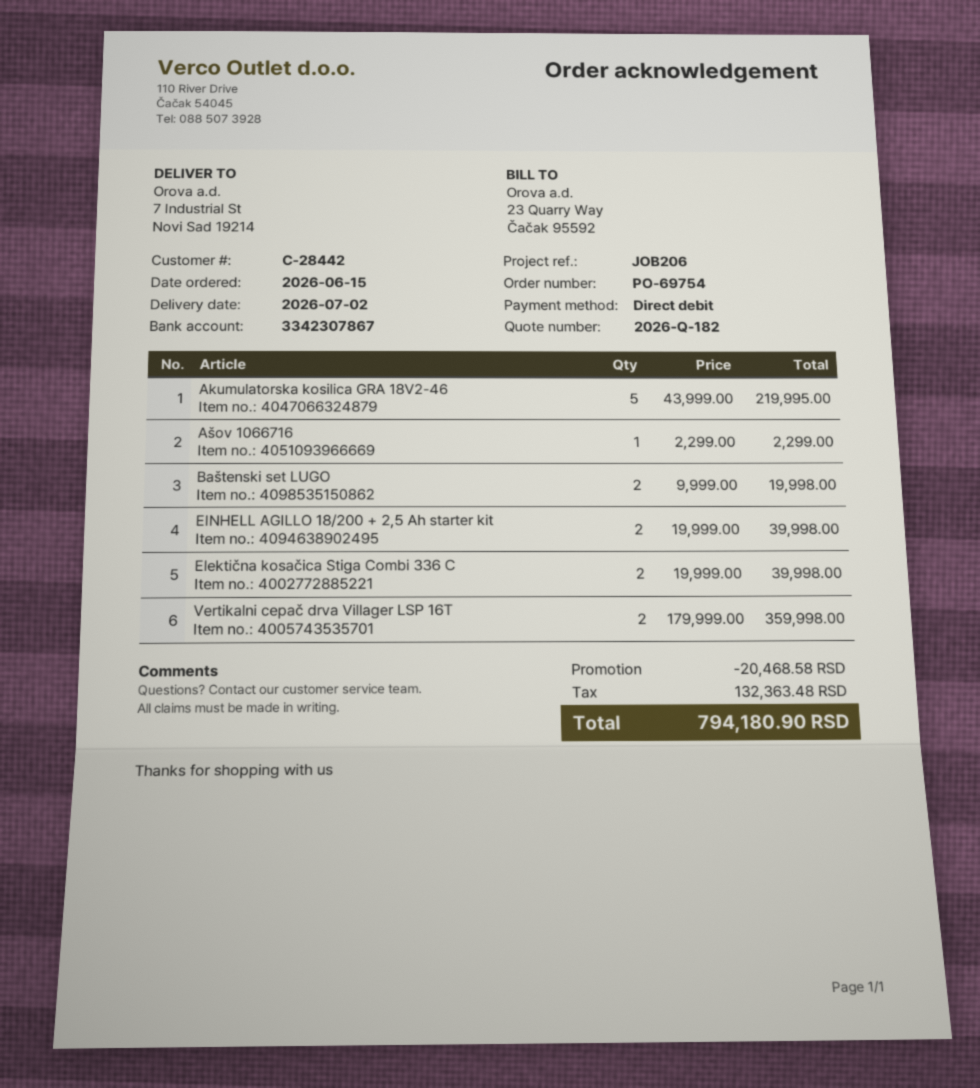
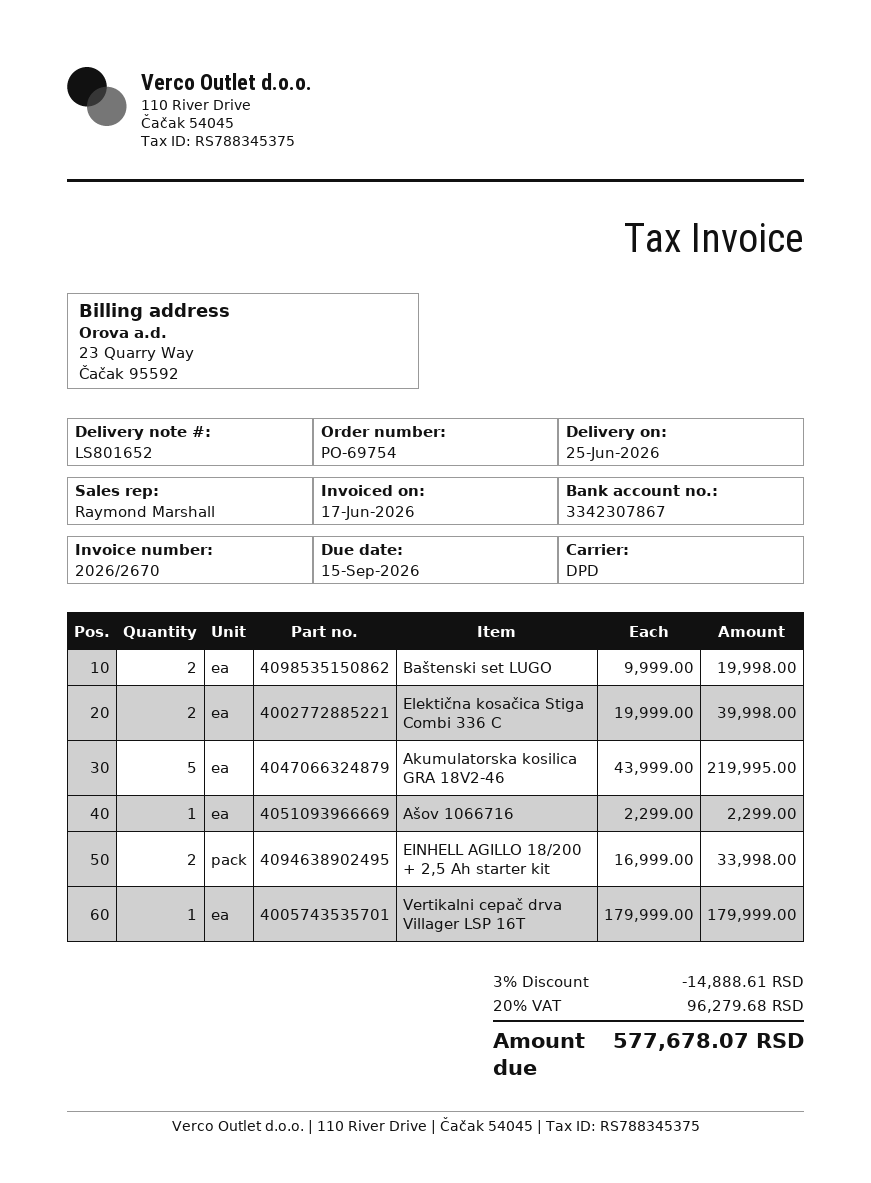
delivery date: 2026-07-02 -> 2026-06-25
EINHELL AGILLO 18/200 + 2,5 Ah starter kit: 2 x 19999.00 = 39998.00 -> 2 x 16999.00 = 33998.00
Vertikalni cepač drva Villager LSP 16T: 2 x 179999.00 = 359998.00 -> 1 x 179999.00 = 179999.00
discount: 20468.58 -> 14888.61
tax: 132363.48 -> 96279.68
total: 794180.90 -> 577678.07

